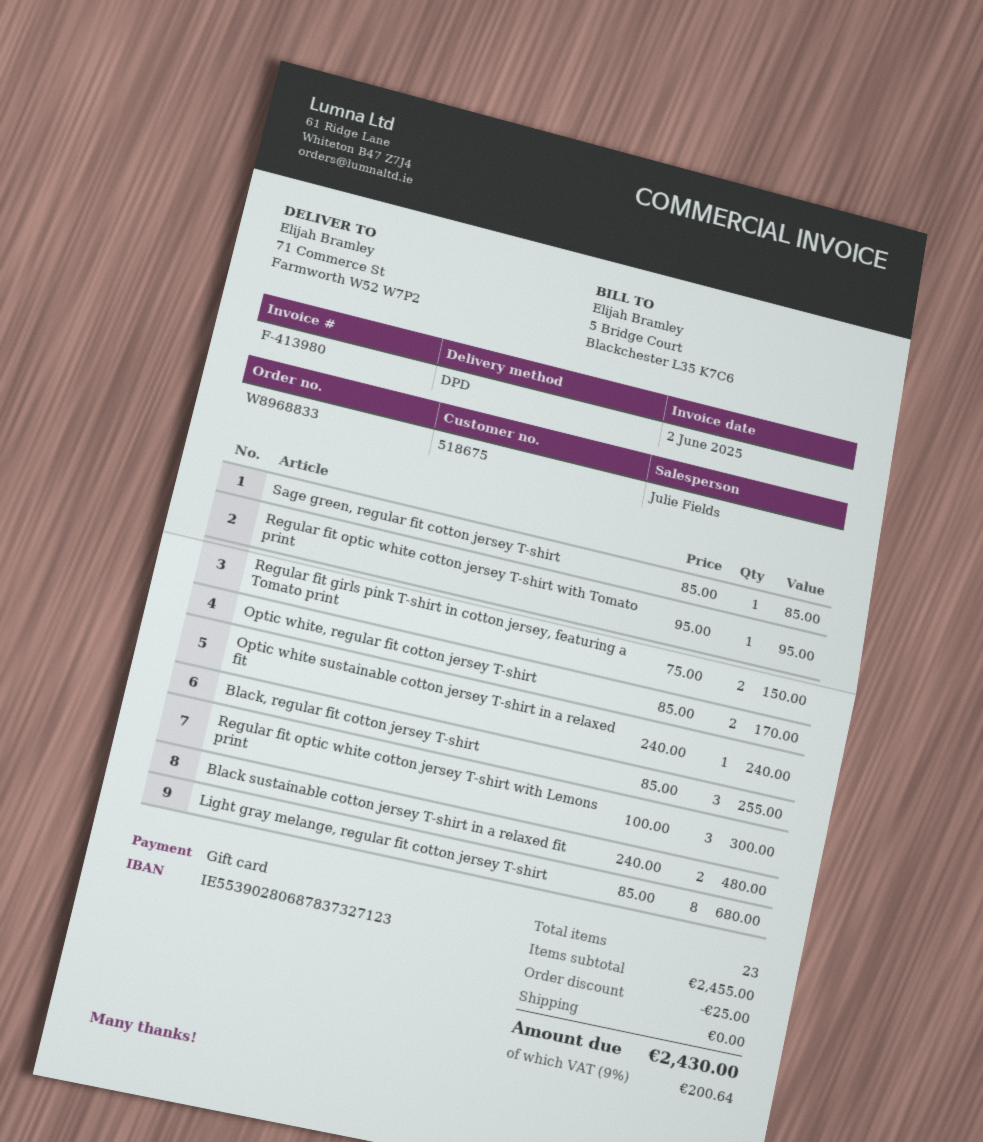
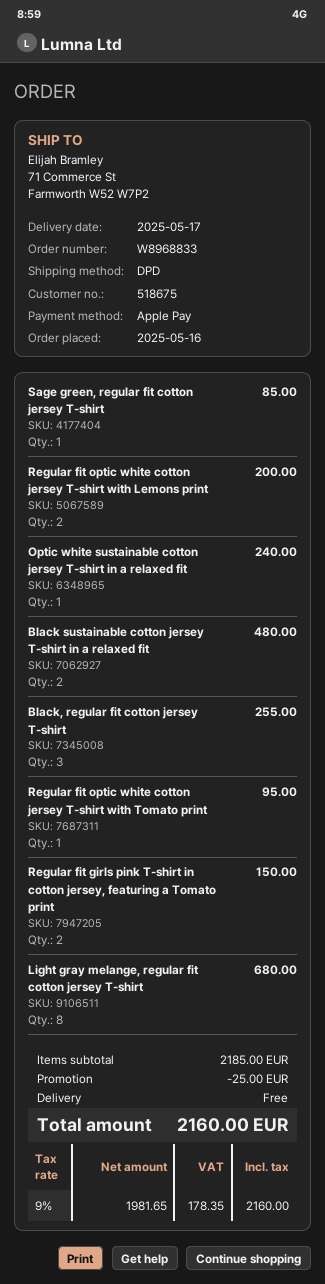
payment method: gift card -> Apple Pay
Optic white, regular fit cotton jersey T-shirt: 2 for 170.00 -> none
Regular fit optic white cotton jersey T-shirt with Lemons print: 3 for 300.00 -> 2 for 200.00
subtotal: 2455.00 -> 2185.00
tax: 9% = 200.64 -> 9% = 178.35
total: 2430.00 -> 2160.00

